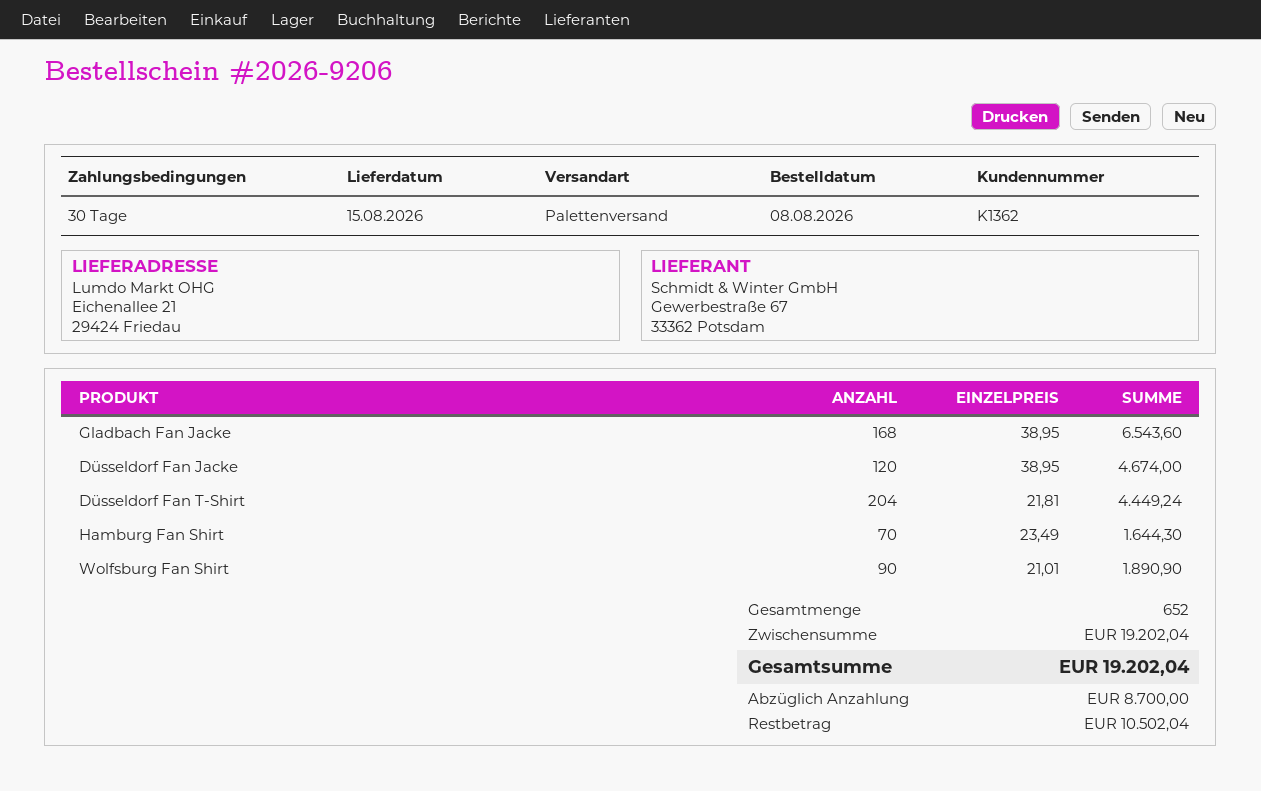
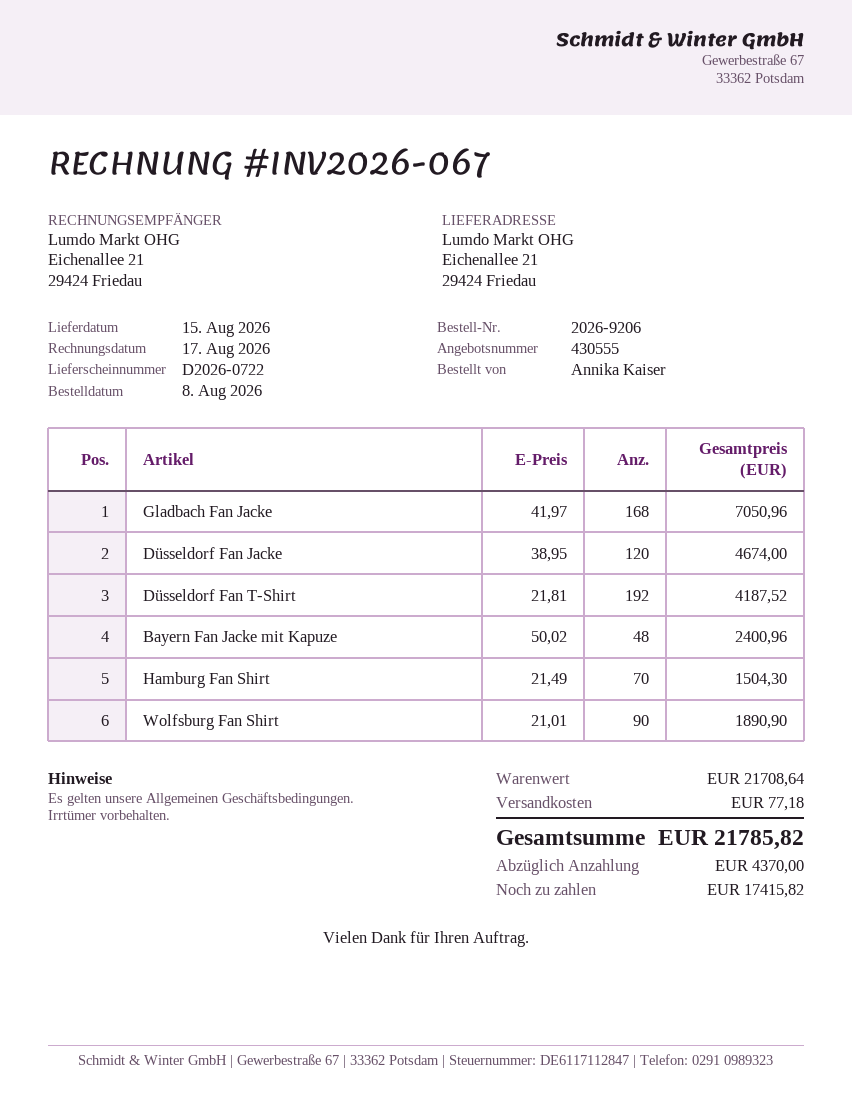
Gladbach Fan Jacke: 168 x 38.95 = 6543.60 -> 168 x 41.97 = 7050.96
Düsseldorf Fan T-Shirt: 204 x 21.81 = 4449.24 -> 192 x 21.81 = 4187.52
Hamburg Fan Shirt: 70 x 23.49 = 1644.30 -> 70 x 21.49 = 1504.30
Bayern Fan Jacke mit Kapuze: none -> 48 x 50.02 = 2400.96
subtotal: 19202.04 -> 21708.64
shipping: none -> 77.18
total: 19202.04 -> 21785.82
deposit: 8700.00 -> 4370.00
balance: 10502.04 -> 17415.82

